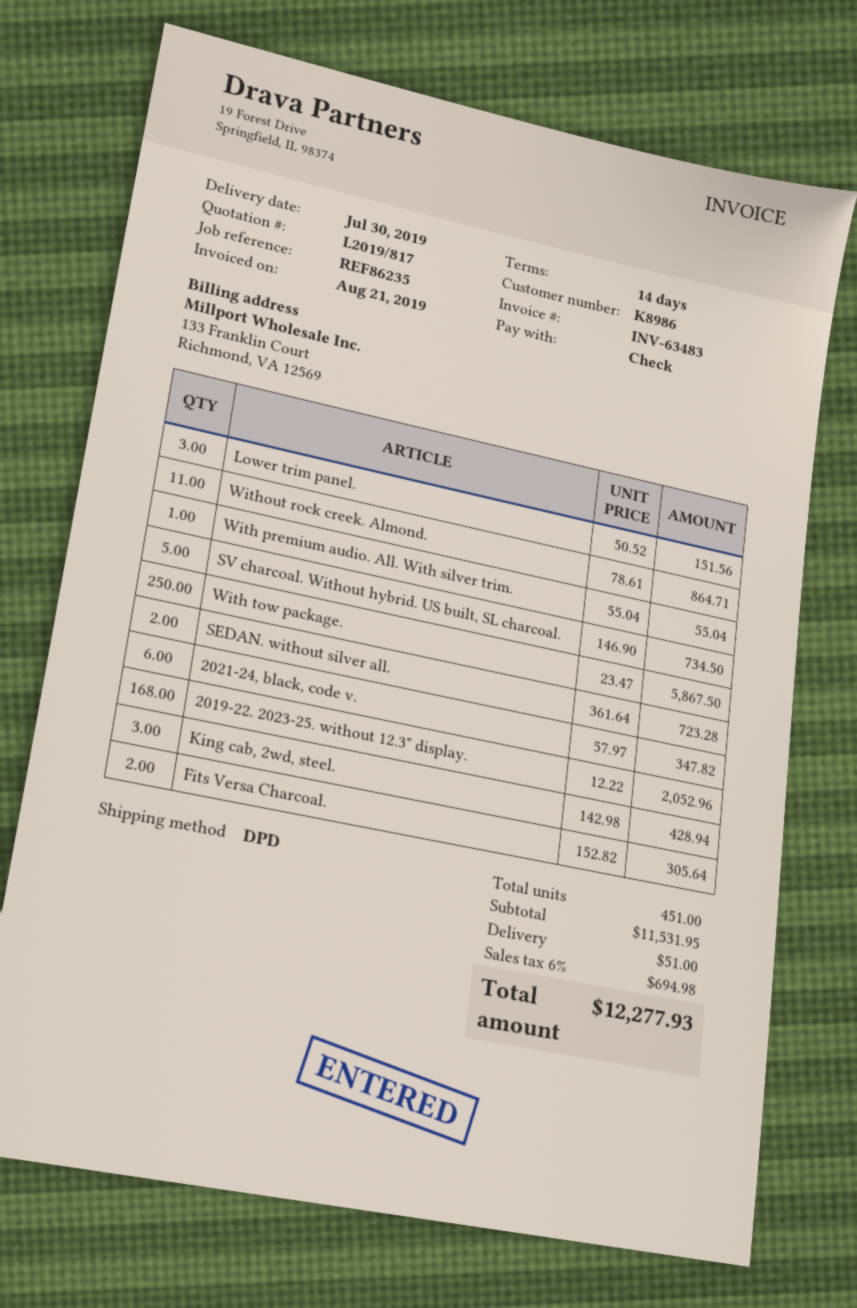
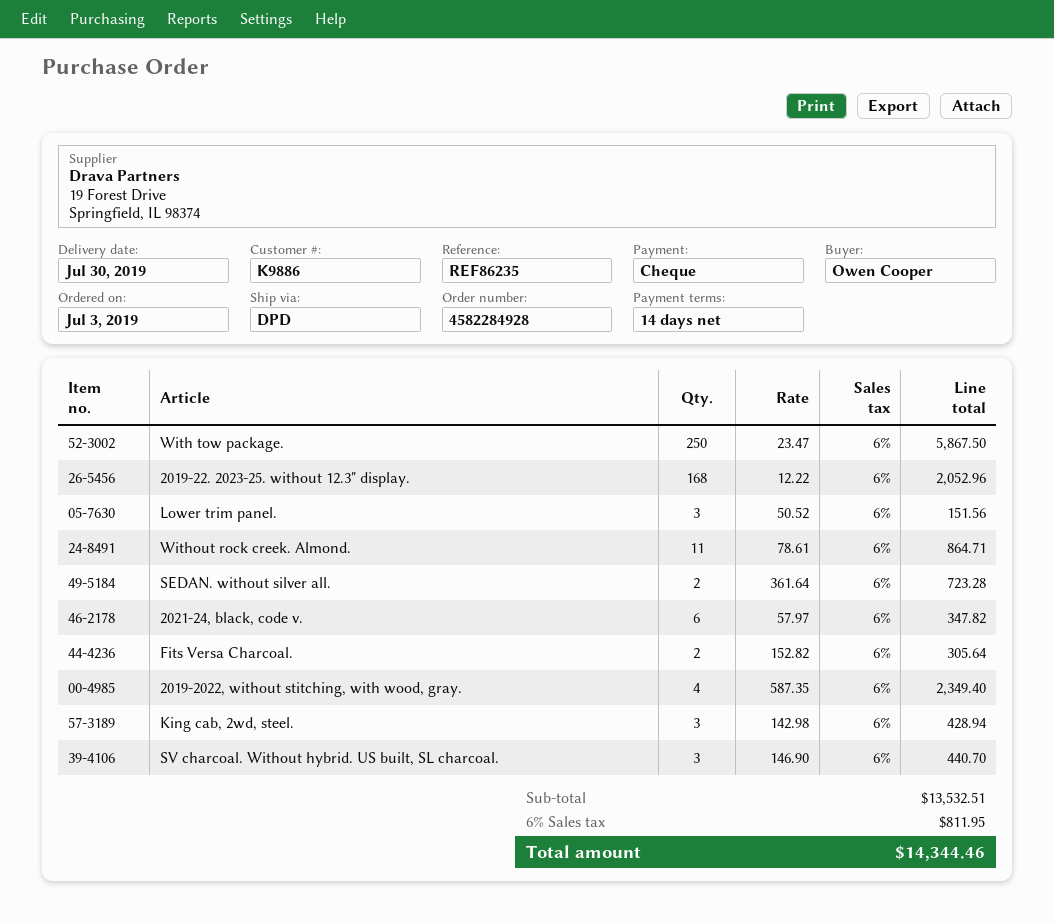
customer number: K8986 -> K9886
With premium audio. All. With silver trim.: 1 x 55.04 = 55.04 -> none
SV charcoal. Without hybrid. US built, SL charcoal.: 5 x 146.90 = 734.50 -> 3 x 146.90 = 440.70
2019-2022, without stitching, with wood, gray.: none -> 4 x 587.35 = 2349.40
subtotal: 11531.95 -> 13532.51
shipping: 51.00 -> none
tax: 6% = 694.98 -> 6% = 811.95
total: 12277.93 -> 14344.46

